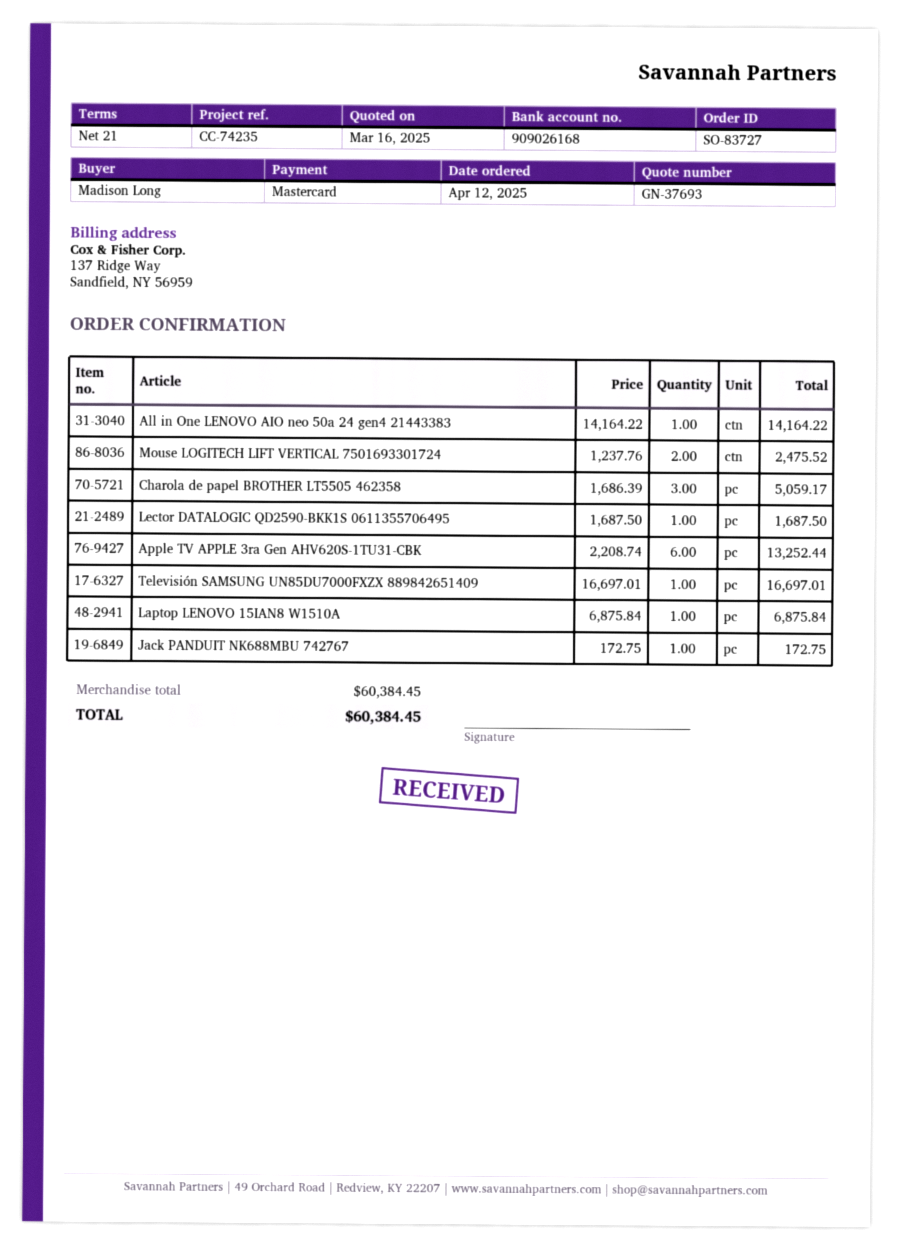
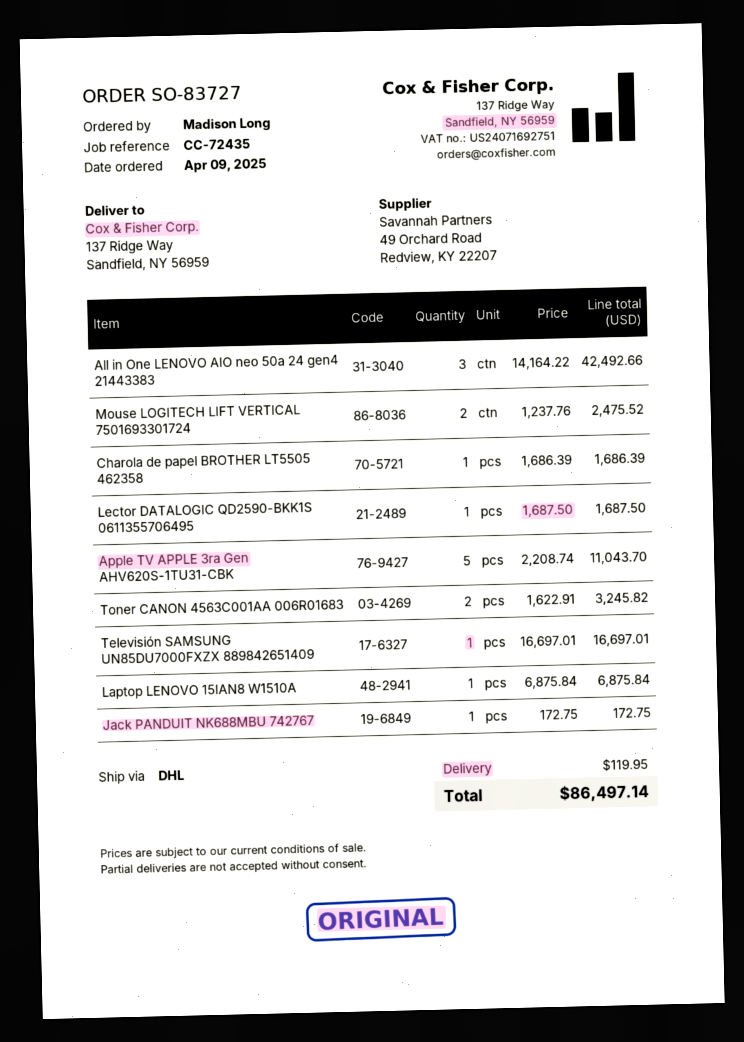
order date: 2025-04-12 -> 2025-04-09
reference: CC-74235 -> CC-72435
All in One LENOVO AIO neo 50a 24 gen4 21443383: 1 x 14164.22 = 14164.22 -> 3 x 14164.22 = 42492.66
Charola de papel BROTHER LT5505 462358: 3 x 1686.39 = 5059.17 -> 1 x 1686.39 = 1686.39
Apple TV APPLE 3ra Gen AHV620S-1TU31-CBK: 6 x 2208.74 = 13252.44 -> 5 x 2208.74 = 11043.70
Toner CANON 4563C001AA 006R01683: none -> 2 x 1622.91 = 3245.82
shipping: none -> 119.95
total: 60384.45 -> 86497.14

